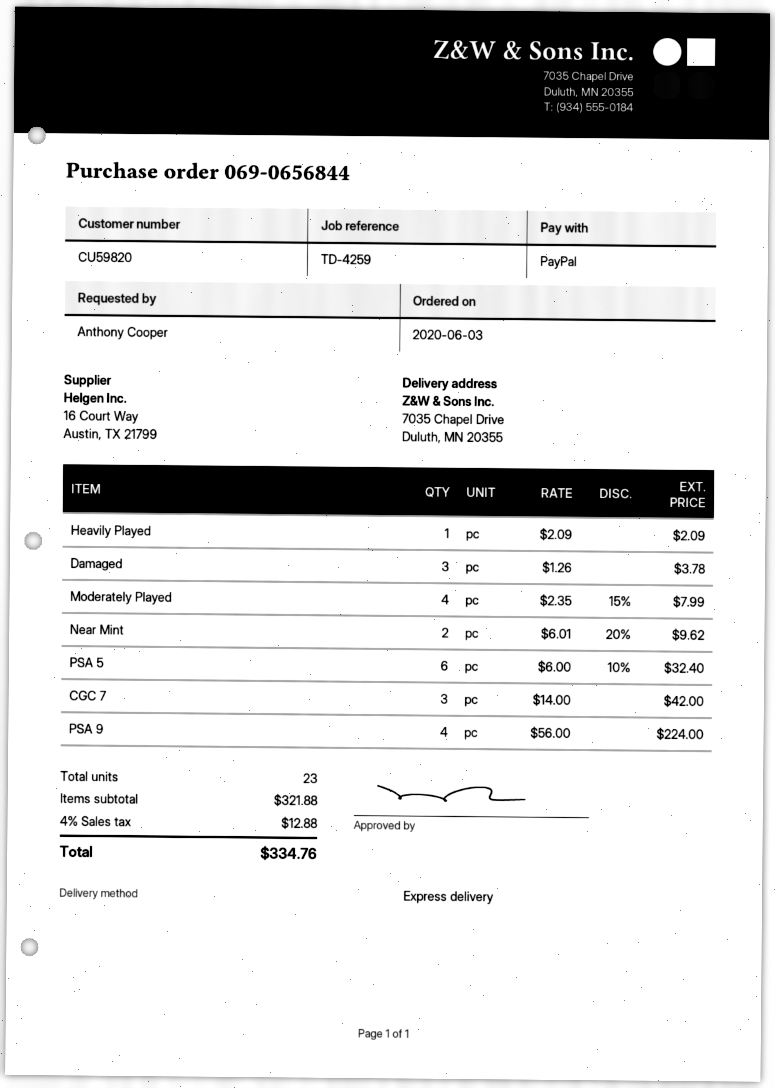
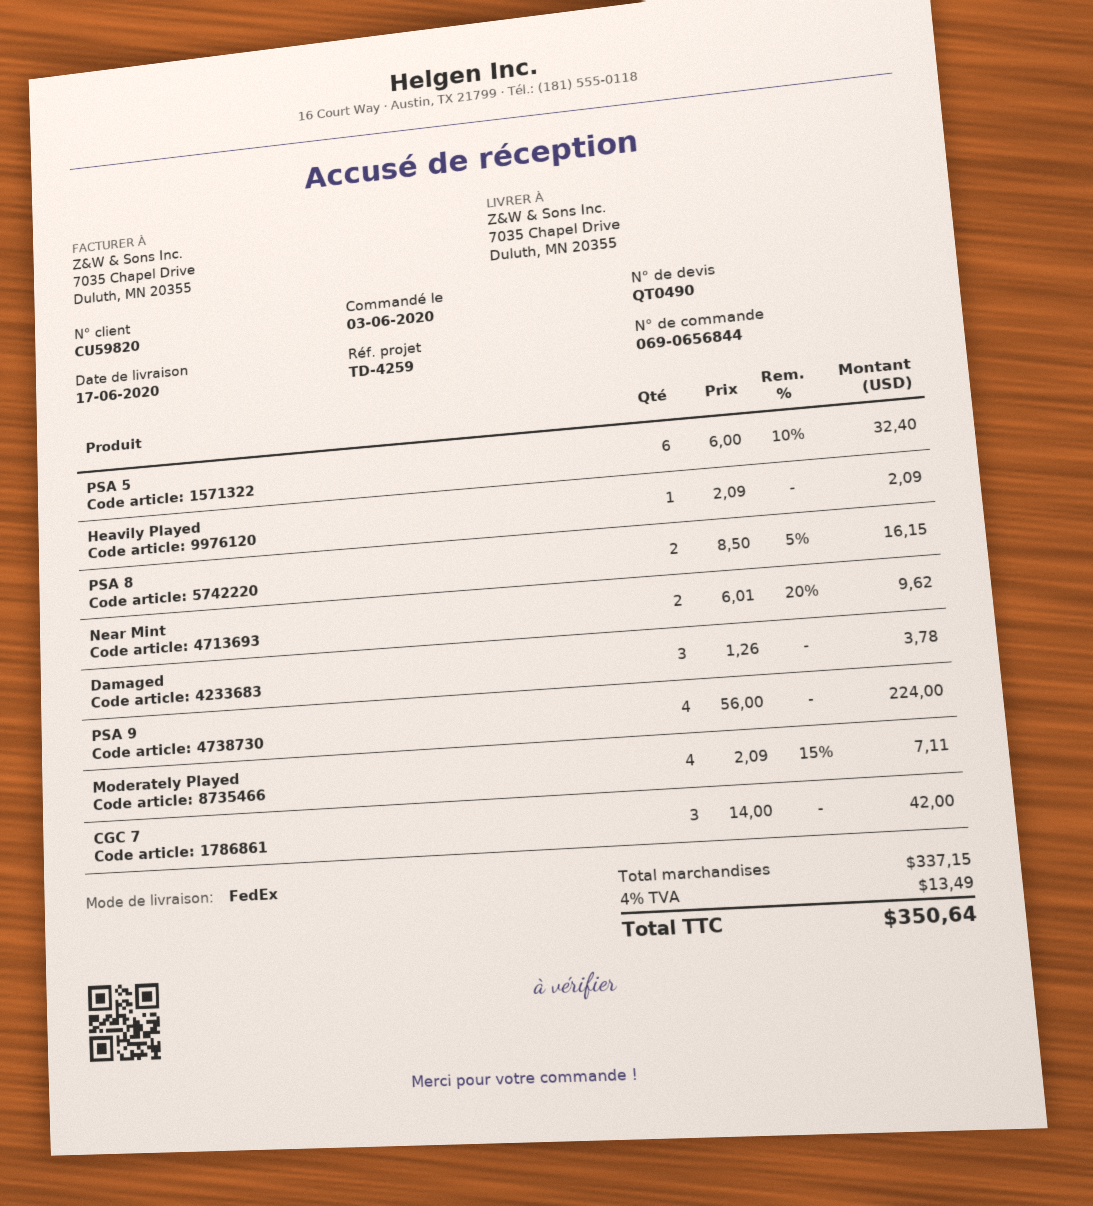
shipping method: express -> FedEx
Moderately Played: 4 x 2.35 - 15% = 7.99 -> 4 x 2.09 - 15% = 7.11
PSA 8: none -> 2 x 8.50 - 5% = 16.15
subtotal: 321.88 -> 337.15
tax: 4% = 12.88 -> 4% = 13.49
total: 334.76 -> 350.64

